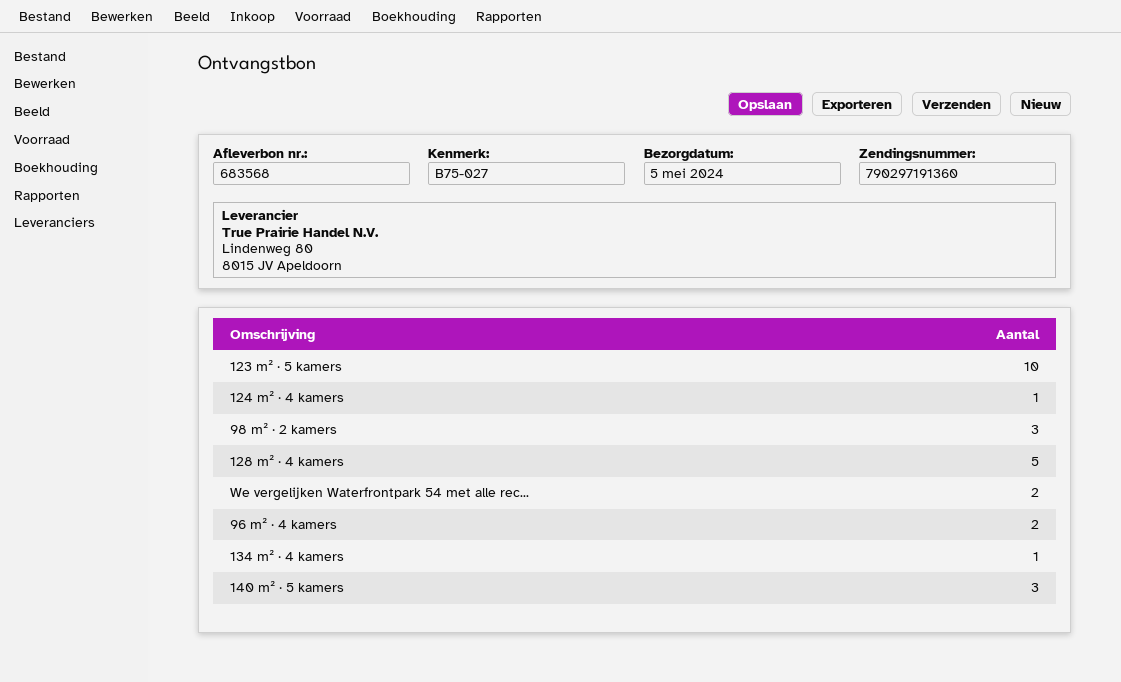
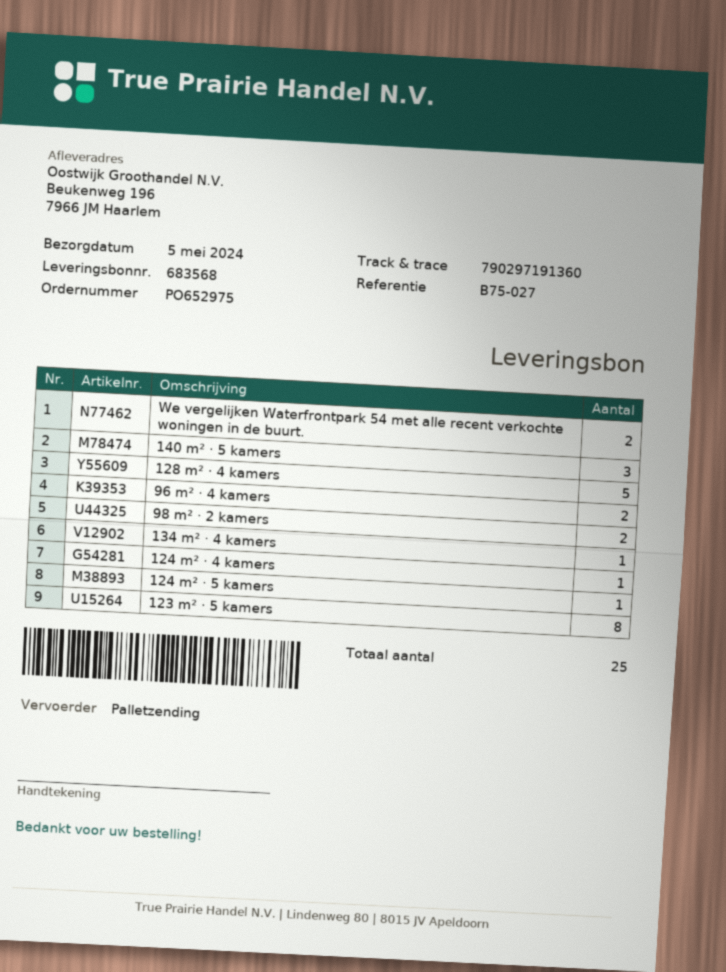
123 m² · 5 kamers: 10 -> 8
98 m² · 2 kamers: 3 -> 2
124 m² · 5 kamers: none -> 1

